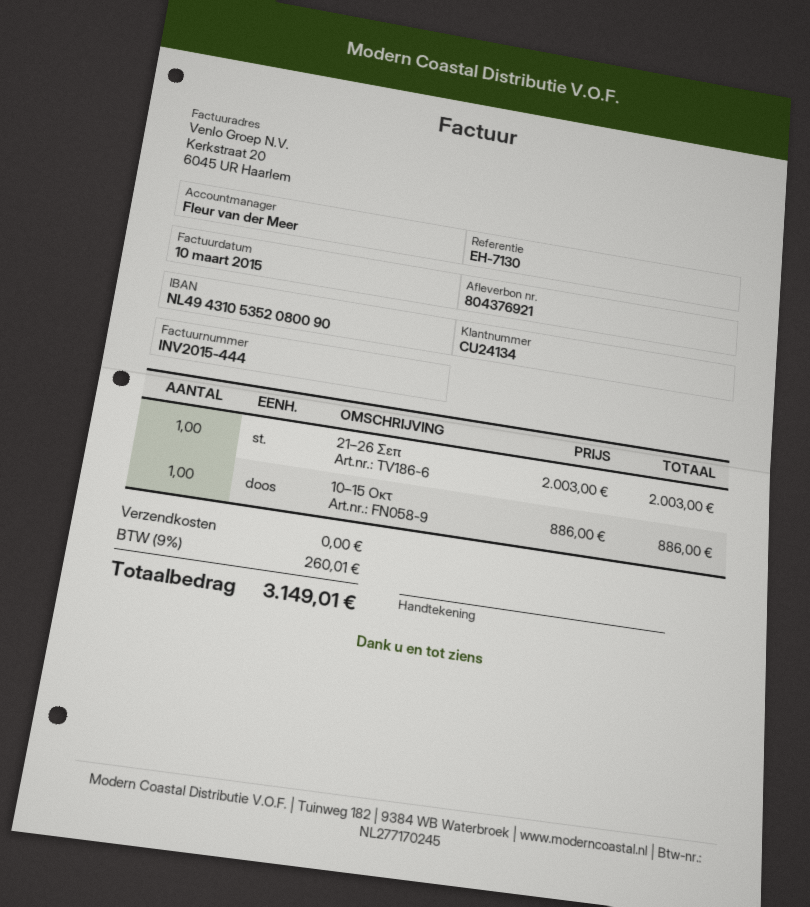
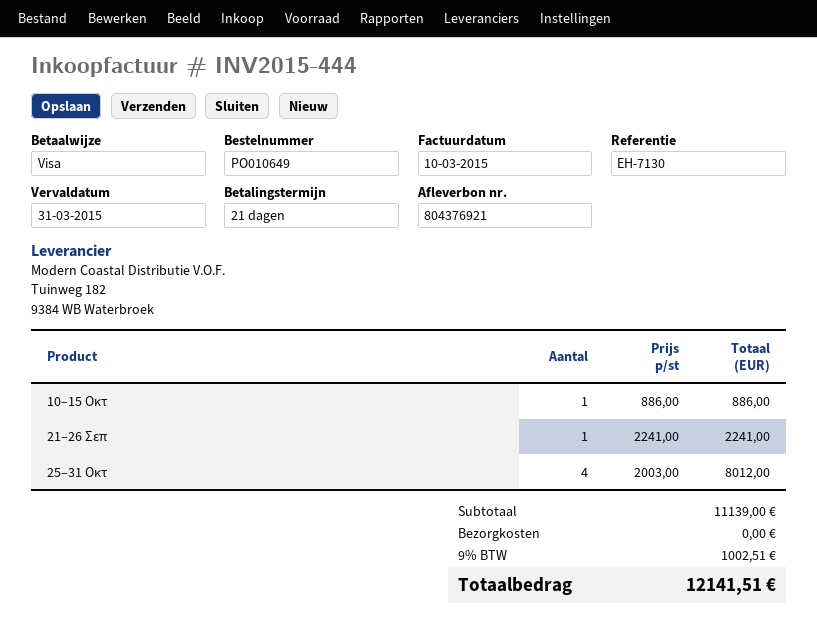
21–26 Σεπ: 1 x 2003.00 = 2003.00 -> 1 x 2241.00 = 2241.00
25–31 Οκτ: none -> 4 x 2003.00 = 8012.00
tax: 9% = 260.01 -> 9% = 1002.51
total: 3149.01 -> 12141.51

